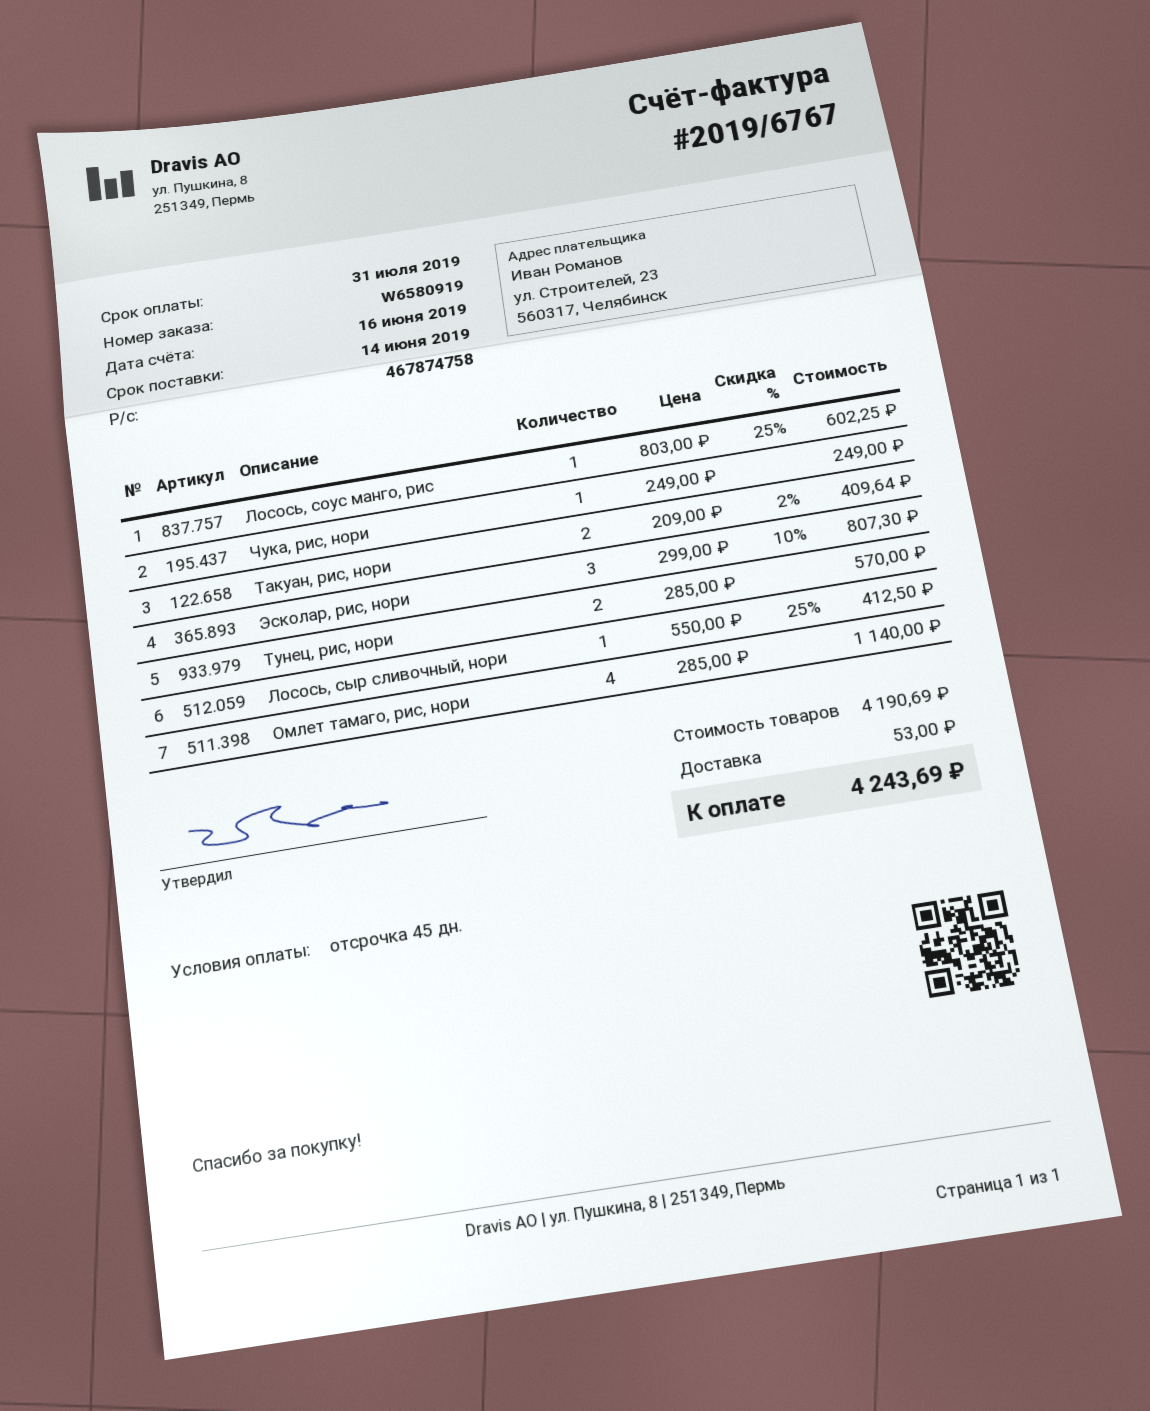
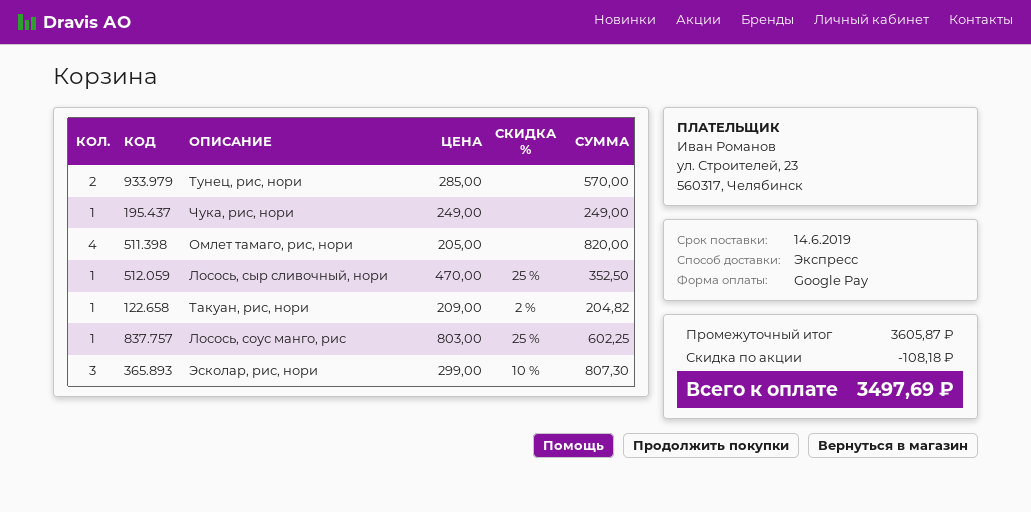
Такуан, рис, нори: 2 x 209.00 - 2% = 409.64 -> 1 x 209.00 - 2% = 204.82
Лосось, сыр сливочный, нори: 1 x 550.00 - 25% = 412.50 -> 1 x 470.00 - 25% = 352.50
Омлет тамаго, рис, нори: 4 x 285.00 = 1140.00 -> 4 x 205.00 = 820.00
subtotal: 4190.69 -> 3605.87
discount: none -> 108.18
shipping: 53.00 -> none
total: 4243.69 -> 3497.69

